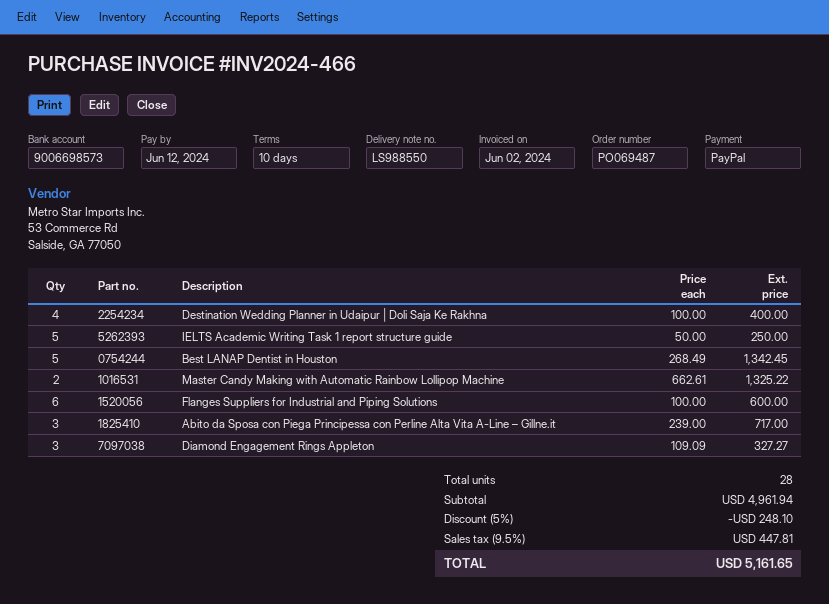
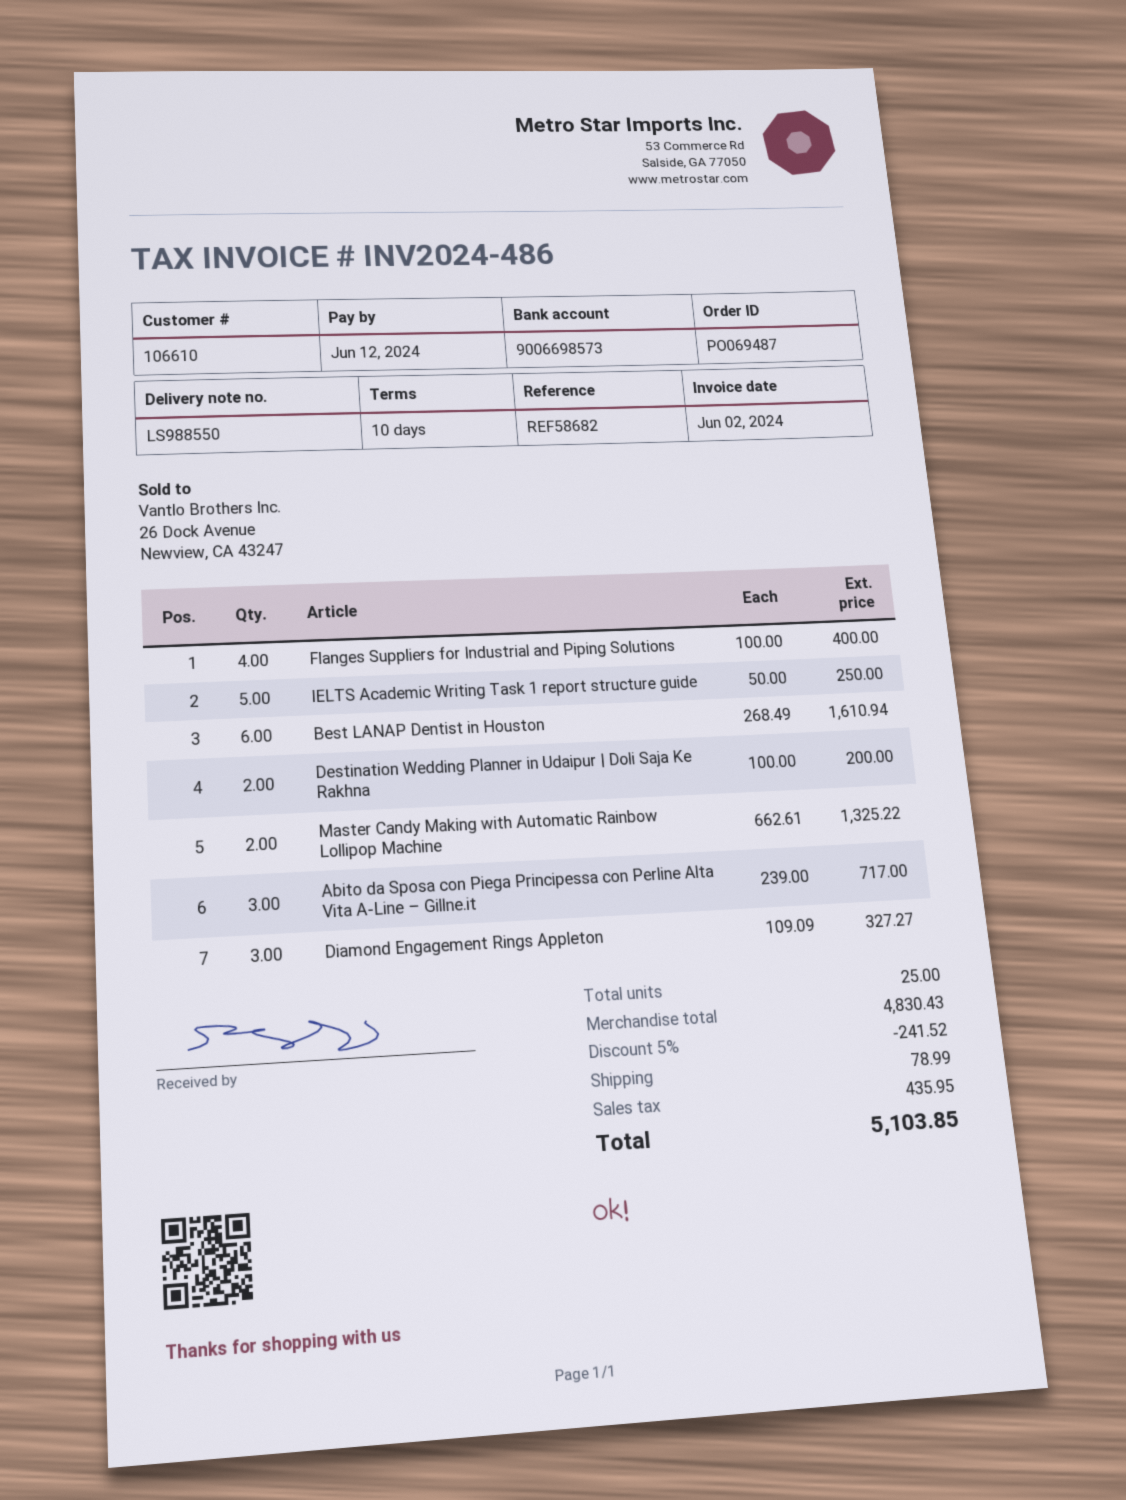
invoice number: INV2024-466 -> INV2024-486
Destination Wedding Planner in Udaipur | Doli Saja Ke Rakhna: 4 x 100.00 = 400.00 -> 2 x 100.00 = 200.00
Best LANAP Dentist in Houston: 5 x 268.49 = 1342.45 -> 6 x 268.49 = 1610.94
Flanges Suppliers for Industrial and Piping Solutions: 6 x 100.00 = 600.00 -> 4 x 100.00 = 400.00
total quantity: 28 -> 25
subtotal: 4961.94 -> 4830.43
discount: 5% = 248.10 -> 5% = 241.52
shipping: none -> 78.99
tax: 447.81 -> 435.95
total: 5161.65 -> 5103.85

